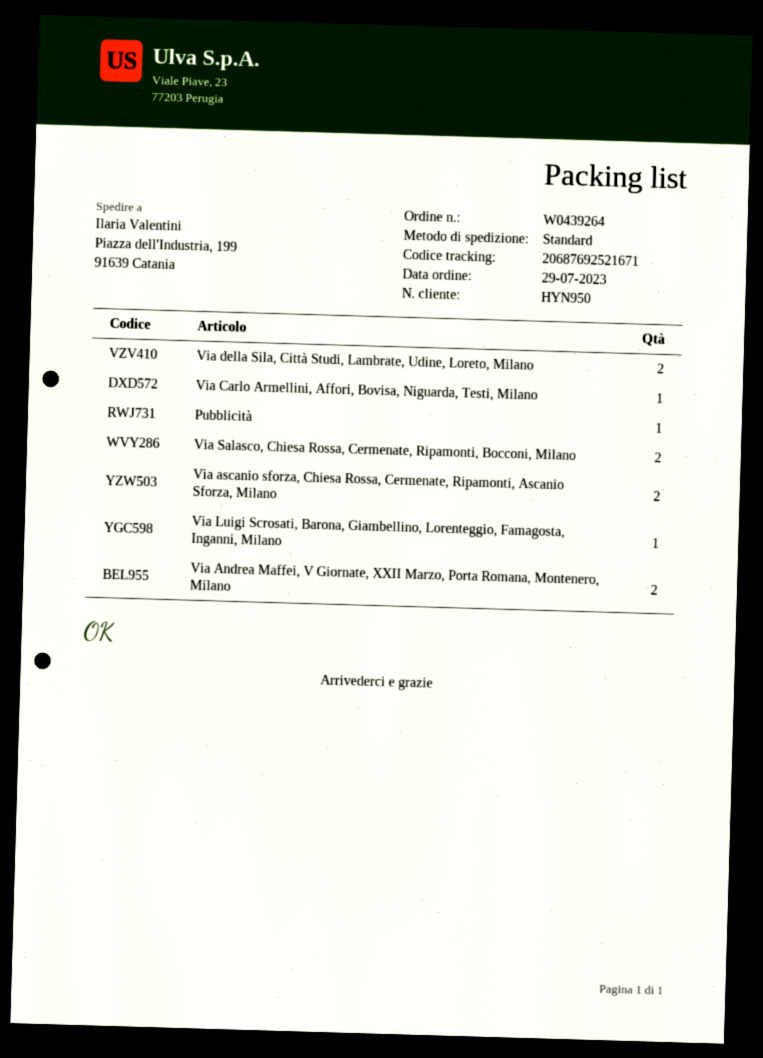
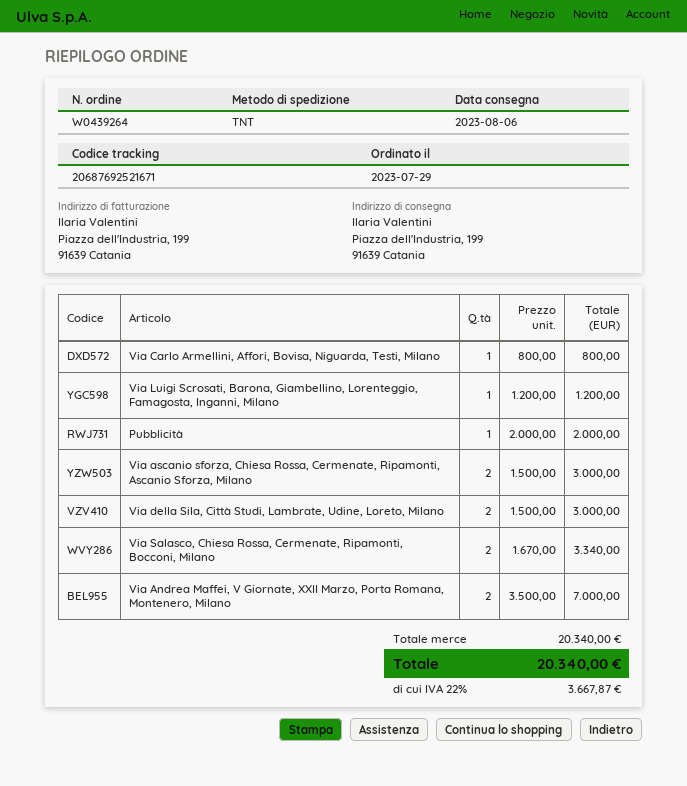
shipping method: standard -> TNT

